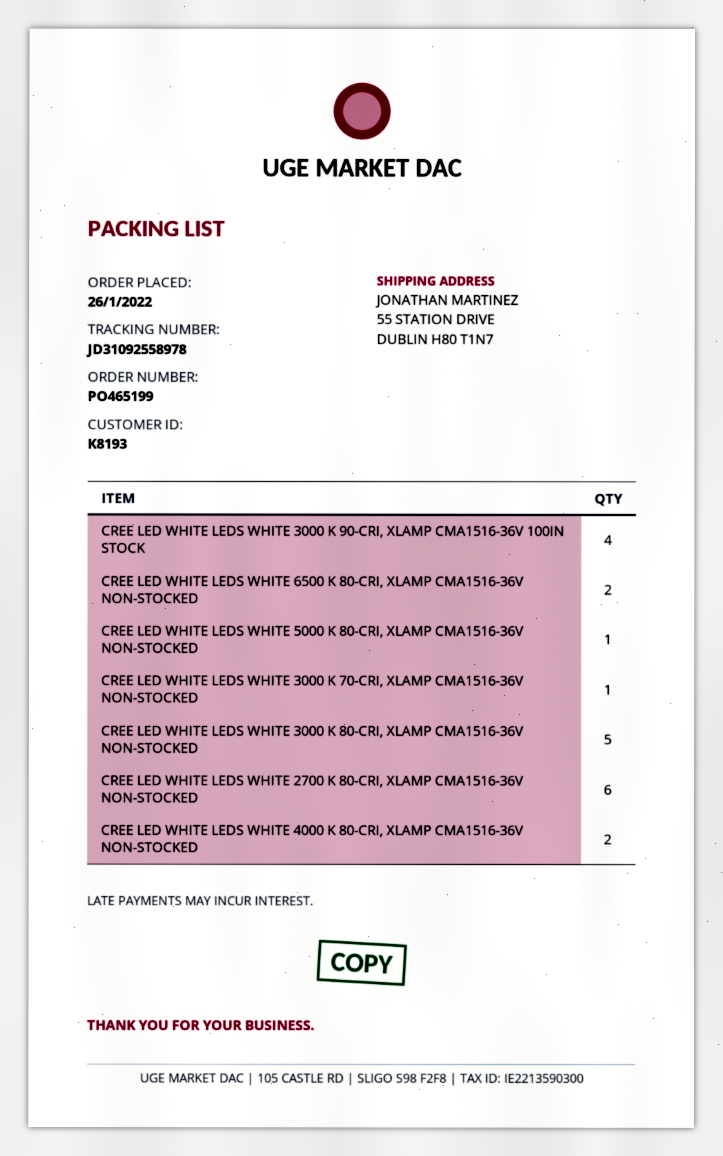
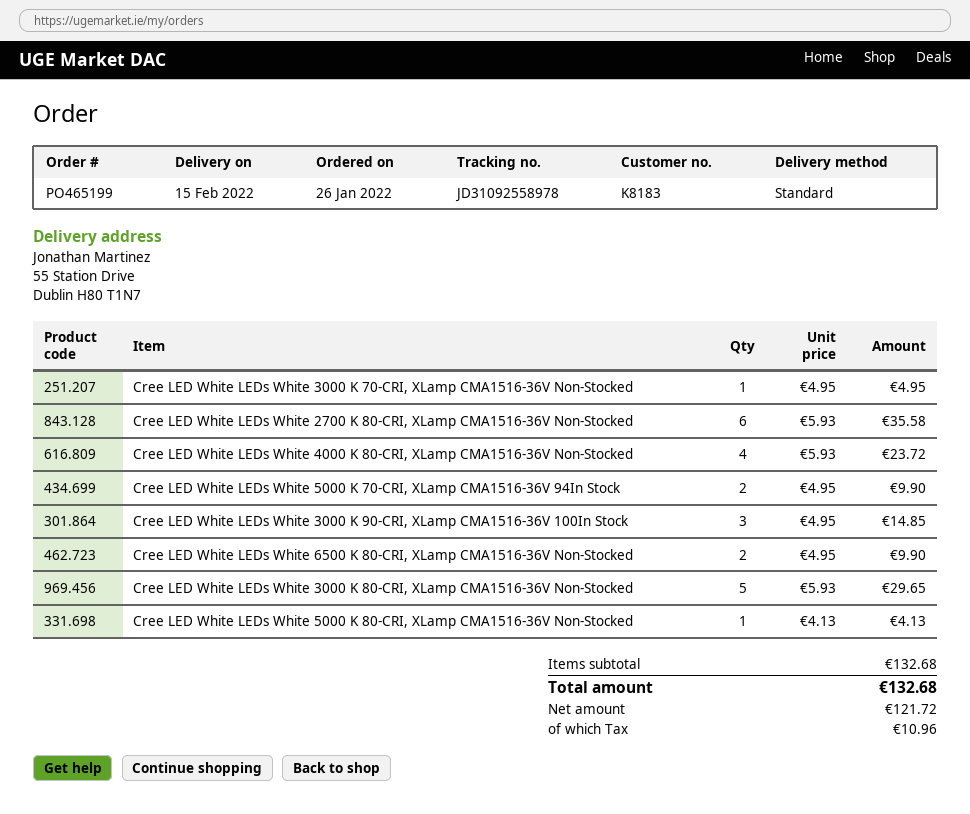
customer number: K8193 -> K8183
CREE LED WHITE LEDS WHITE 3000 K 90-CRI, XLAMP CMA1516-36V 100IN STOCK: 4 -> 3
CREE LED WHITE LEDS WHITE 4000 K 80-CRI, XLAMP CMA1516-36V NON-STOCKED: 2 -> 4
Cree LED White LEDs White 5000 K 70-CRI, XLamp CMA1516-36V 94In Stock: none -> 2

